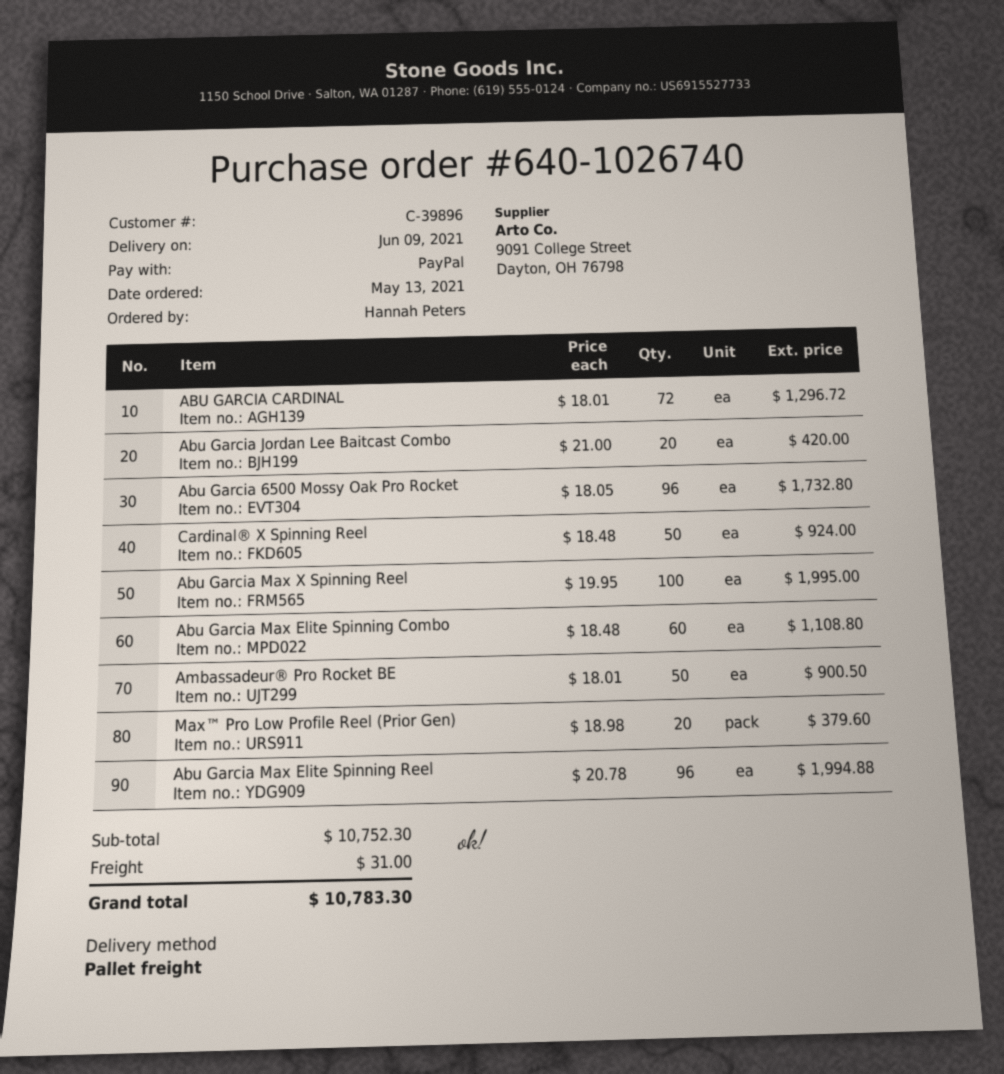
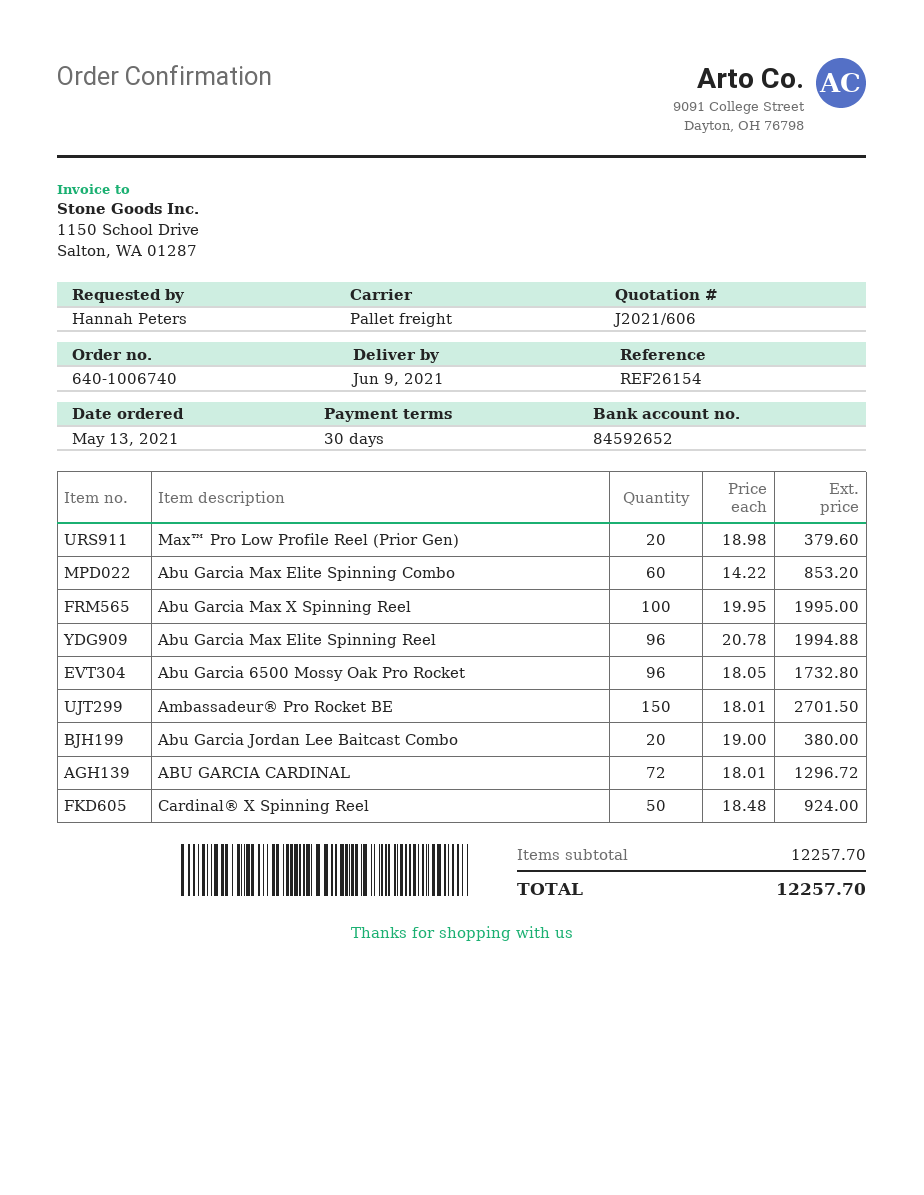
order number: 640-1026740 -> 640-1006740
Abu Garcia Jordan Lee Baitcast Combo: 20 x 21.00 = 420.00 -> 20 x 19.00 = 380.00
Abu Garcia Max Elite Spinning Combo: 60 x 18.48 = 1108.80 -> 60 x 14.22 = 853.20
Ambassadeur® Pro Rocket BE: 50 x 18.01 = 900.50 -> 150 x 18.01 = 2701.50
subtotal: 10752.30 -> 12257.70
shipping: 31.00 -> none
total: 10783.30 -> 12257.70

